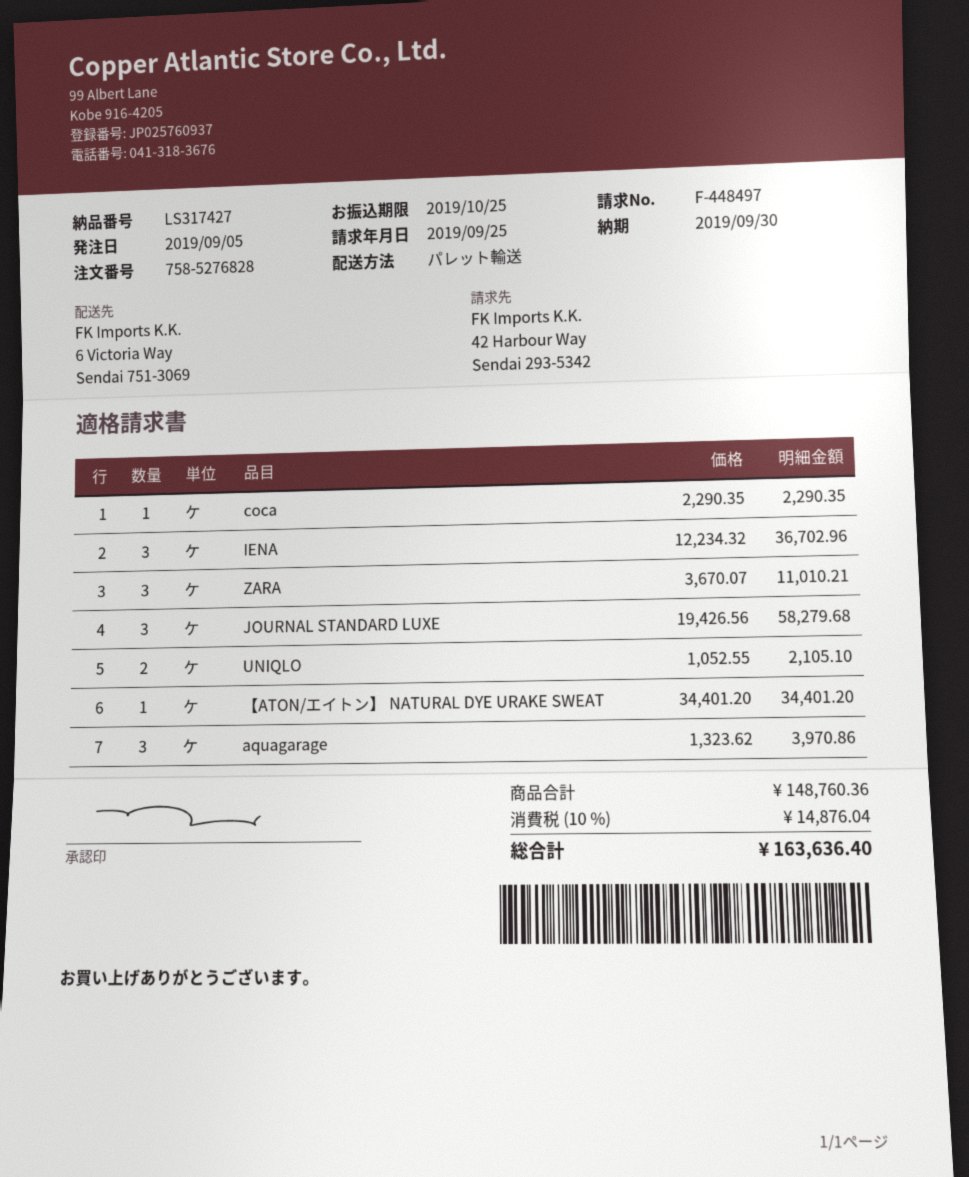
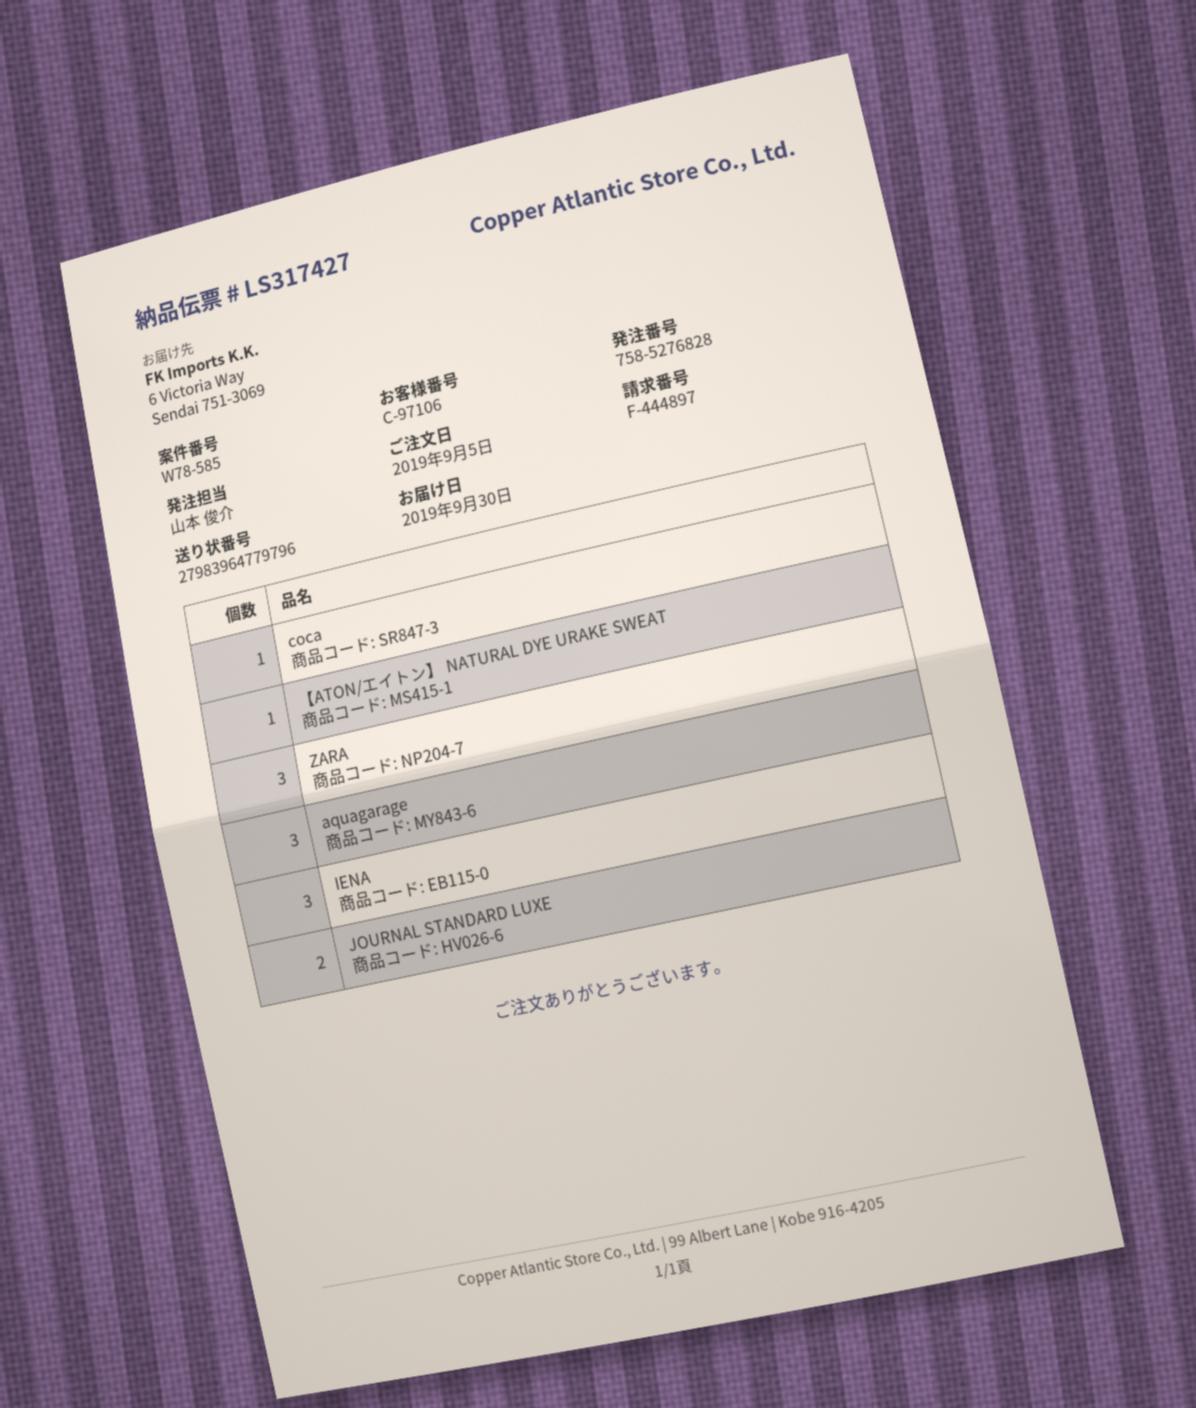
invoice number: F-448497 -> F-444897
JOURNAL STANDARD LUXE: 3 -> 2
UNIQLO: 2 -> none

